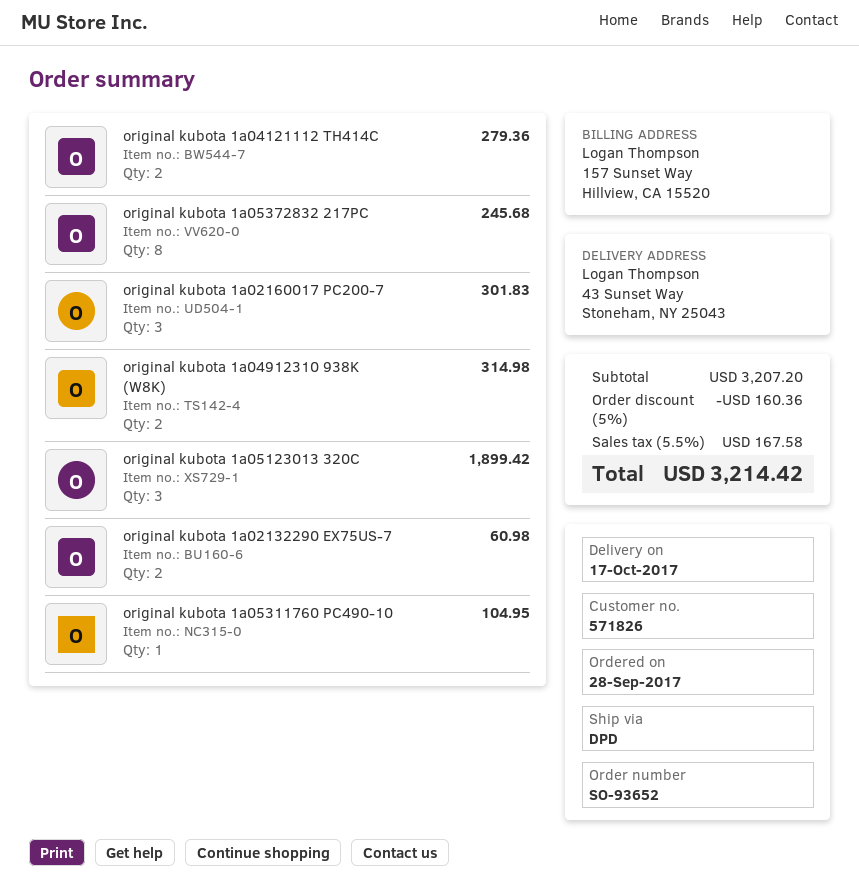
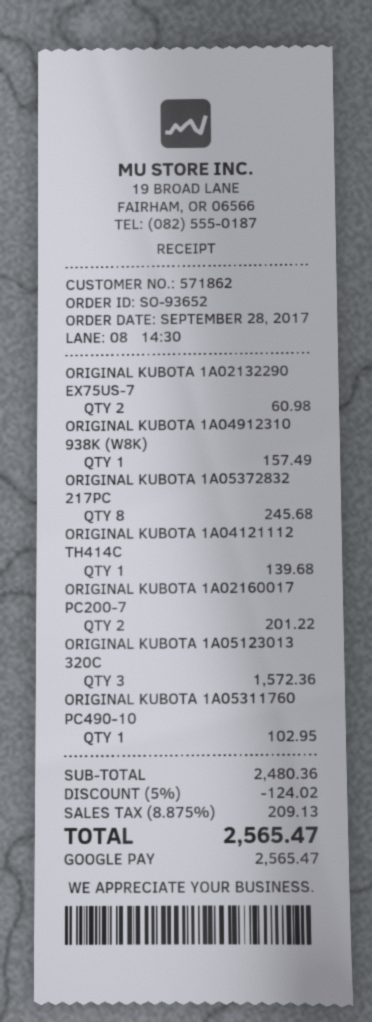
customer number: 571826 -> 571862
original kubota 1a04121112 TH414C: 2 for 279.36 -> 1 for 139.68
original kubota 1a02160017 PC200-7: 3 for 301.83 -> 2 for 201.22
original kubota 1a04912310 938K (W8K): 2 for 314.98 -> 1 for 157.49
original kubota 1a05123013 320C: 3 for 1899.42 -> 3 for 1572.36
original kubota 1a05311760 PC490-10: 1 for 104.95 -> 1 for 102.95
subtotal: 3207.20 -> 2480.36
discount: 5% = 160.36 -> 5% = 124.02
tax: 5.5% = 167.58 -> 8.875% = 209.13
total: 3214.42 -> 2565.47

